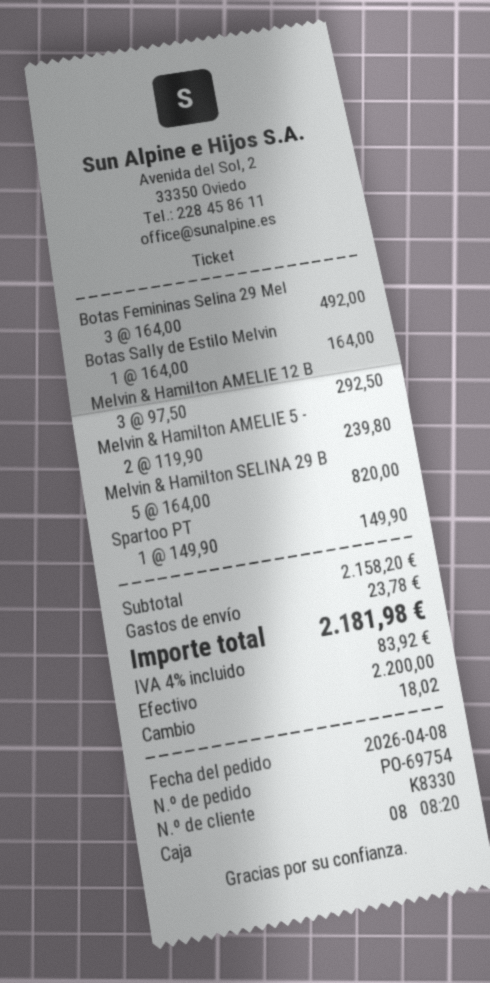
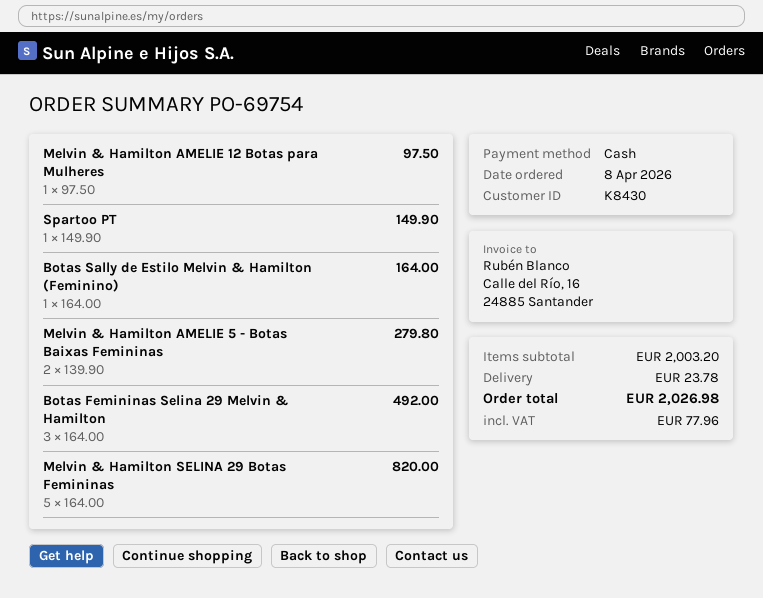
customer number: K8330 -> K8430
Melvin & Hamilton AMELIE 12 B: 3 x 97.50 = 292.50 -> 1 x 97.50 = 97.50
Melvin & Hamilton AMELIE 5 -: 2 x 119.90 = 239.80 -> 2 x 139.90 = 279.80
subtotal: 2158.20 -> 2003.20
tax: 83.92 -> 77.96
total: 2181.98 -> 2026.98

